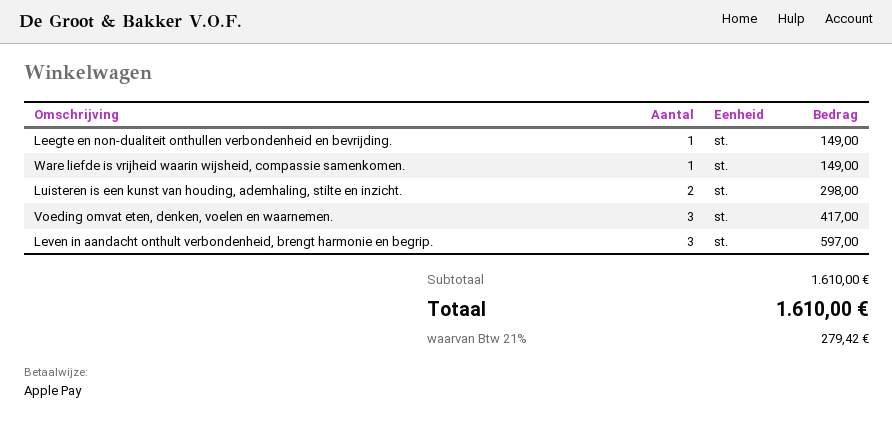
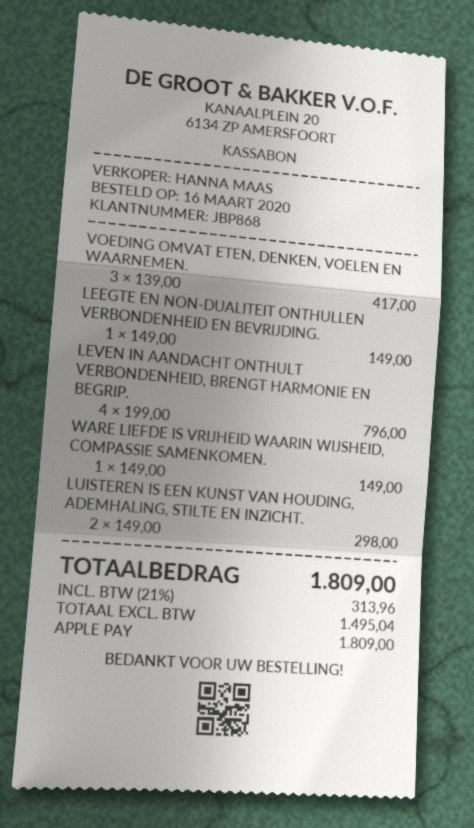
Leven in aandacht onthult verbondenheid, brengt harmonie en begrip.: 3 for 597.00 -> 4 for 796.00
tax: 21% = 279.42 -> 21% = 313.96
total: 1610.00 -> 1809.00

